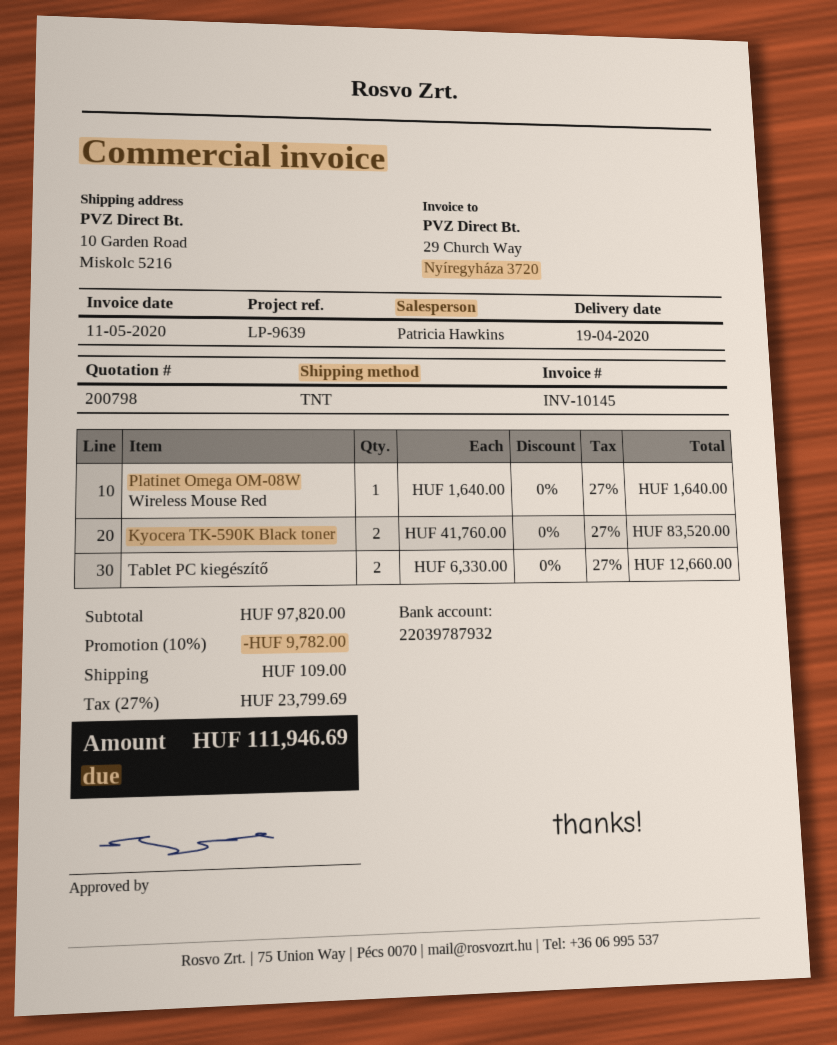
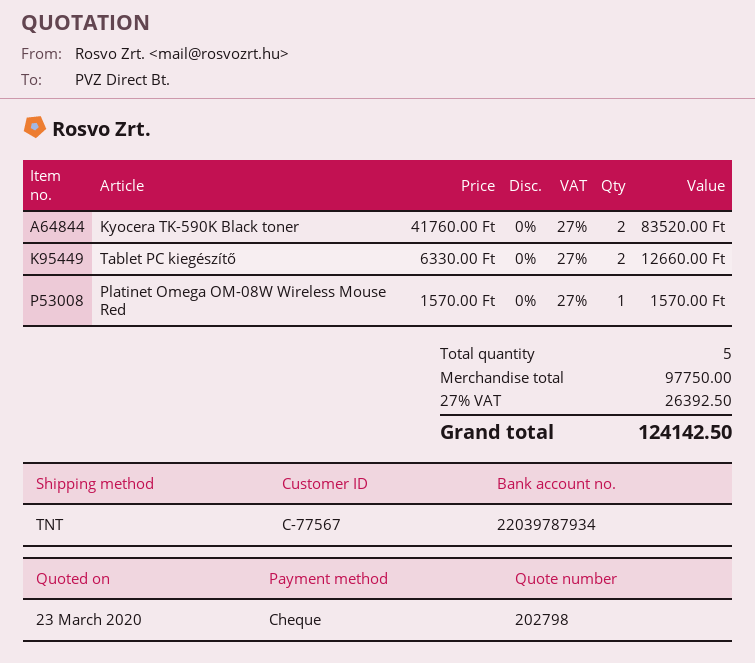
quote number: 200798 -> 202798
bank account: 22039787932 -> 22039787934
Platinet Omega OM-08W Wireless Mouse Red: 1 x 1640.00 = 1640.00 -> 1 x 1570.00 = 1570.00
subtotal: 97820.00 -> 97750.00
discount: 10% = 9782.00 -> none
shipping: 109.00 -> none
tax: 27% = 23799.69 -> 27% = 26392.50
total: 111946.69 -> 124142.50

